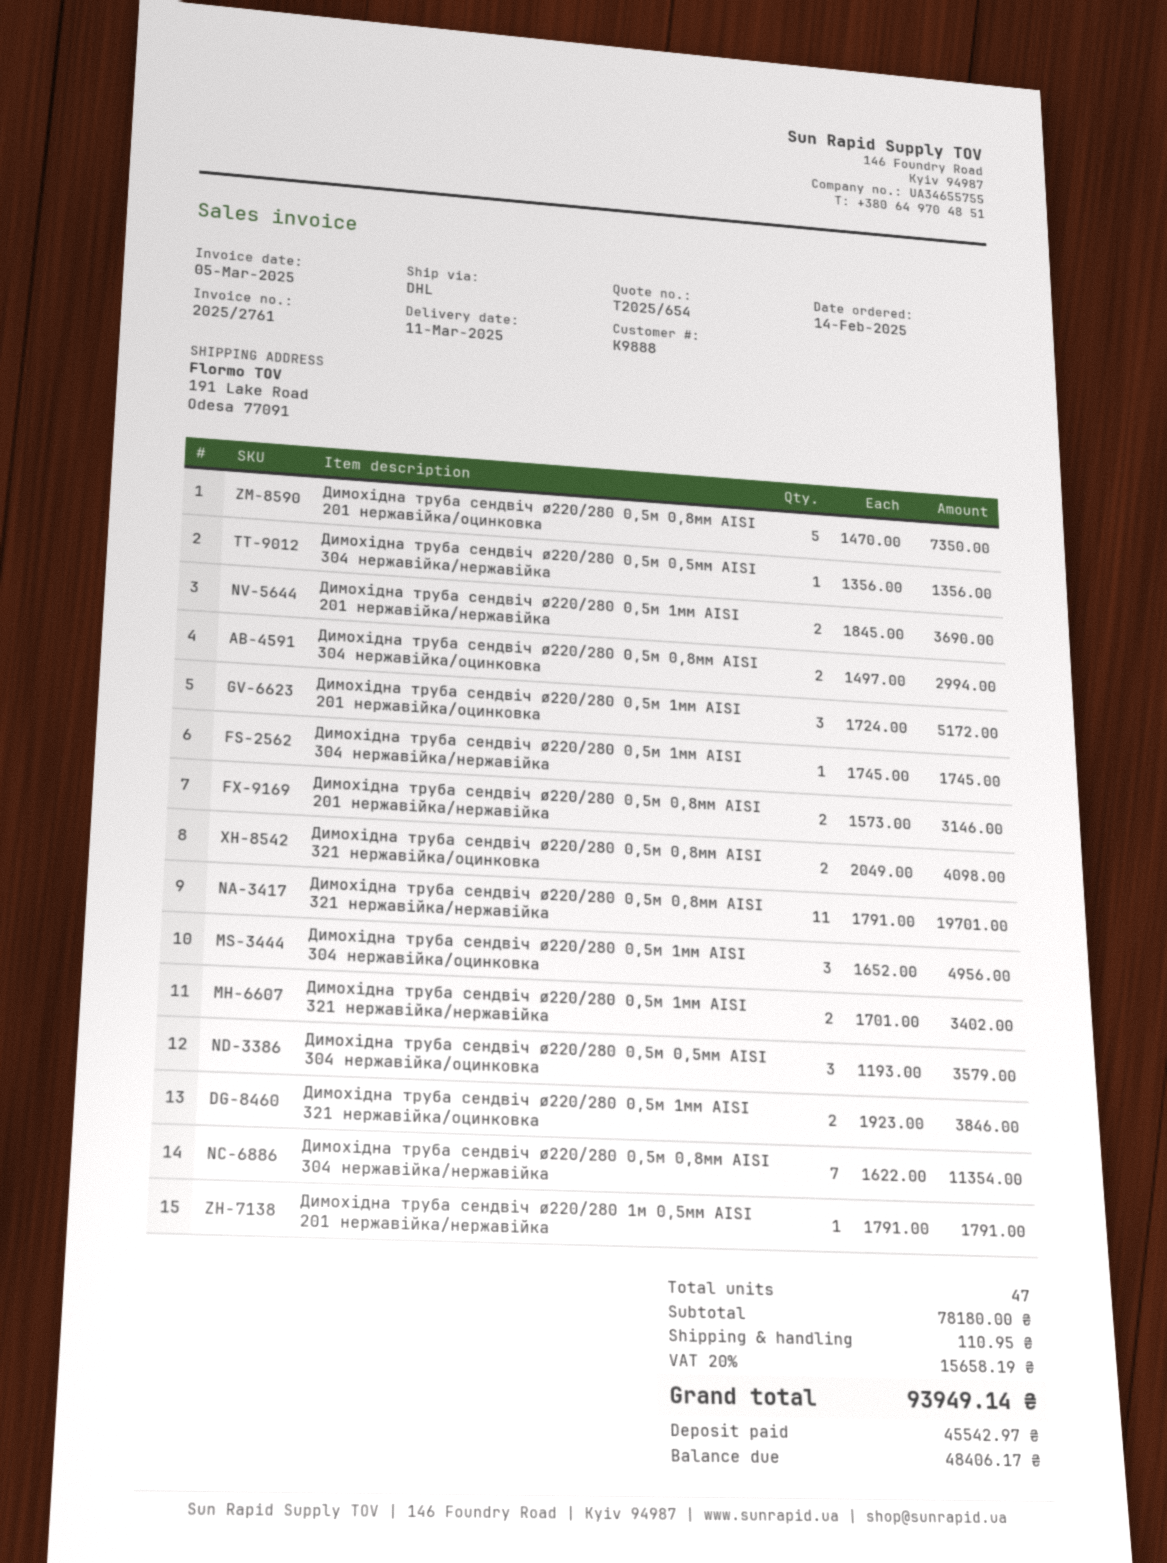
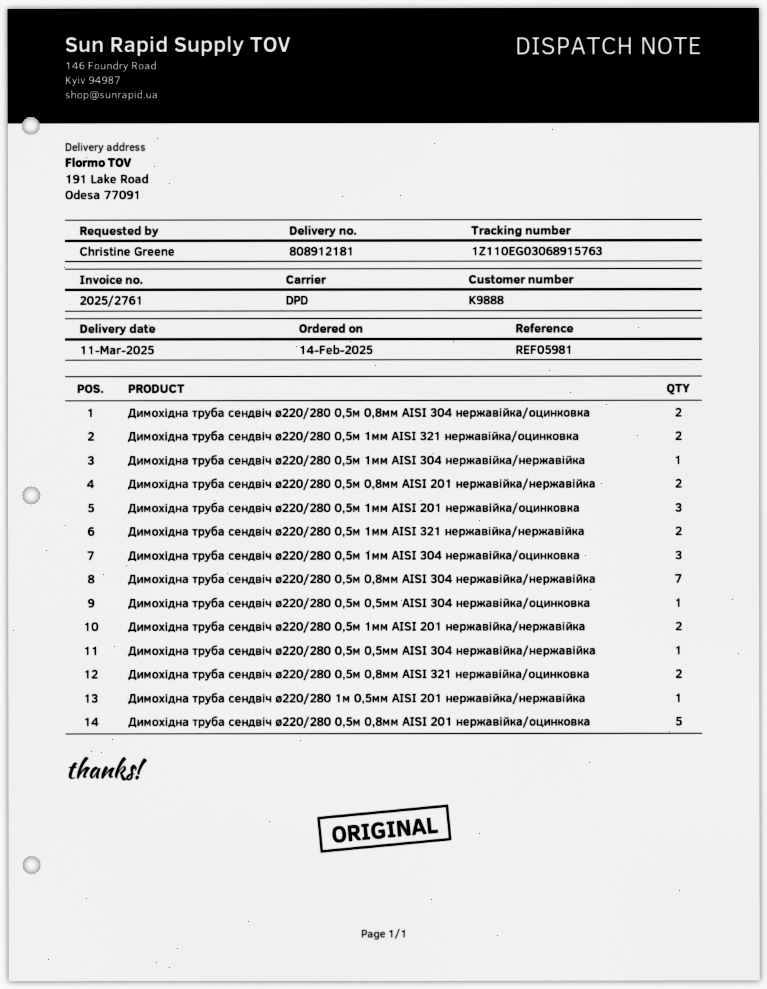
shipping method: DHL -> DPD
Димохідна труба сендвіч ø220/280 0,5м 0,8мм AISI 321 нержавійка/нержавійка: 11 -> none
Димохідна труба сендвіч ø220/280 0,5м 0,5мм AISI 304 нержавійка/оцинковка: 3 -> 1

